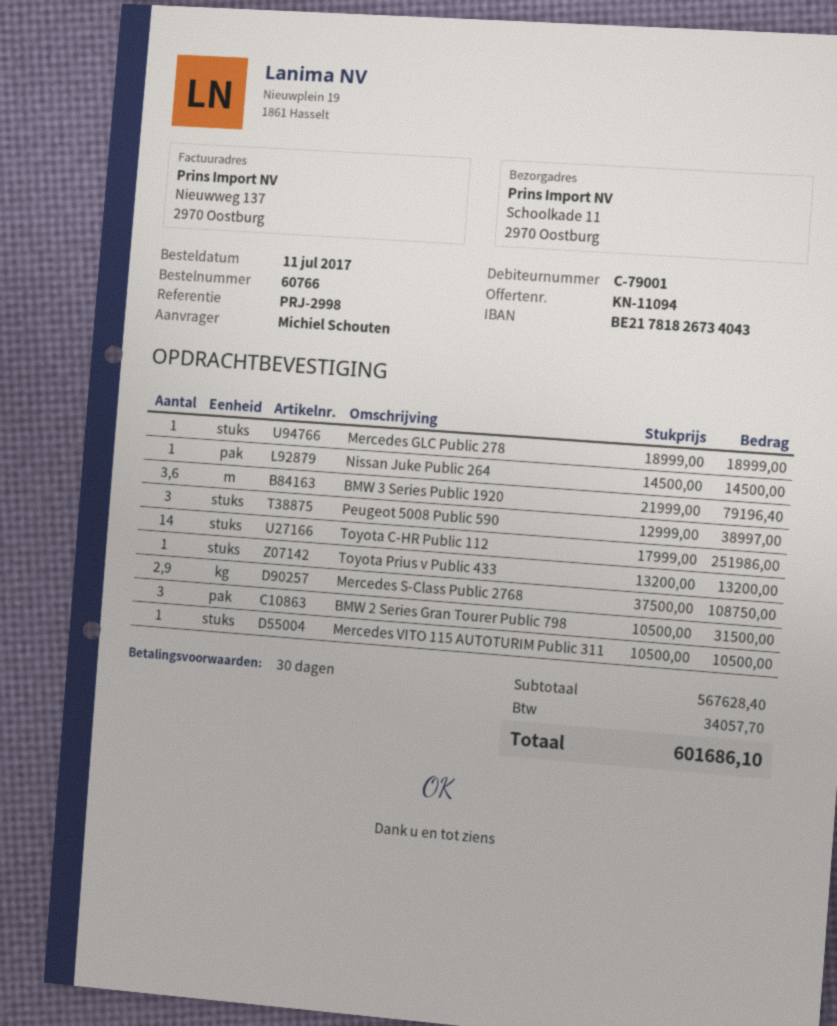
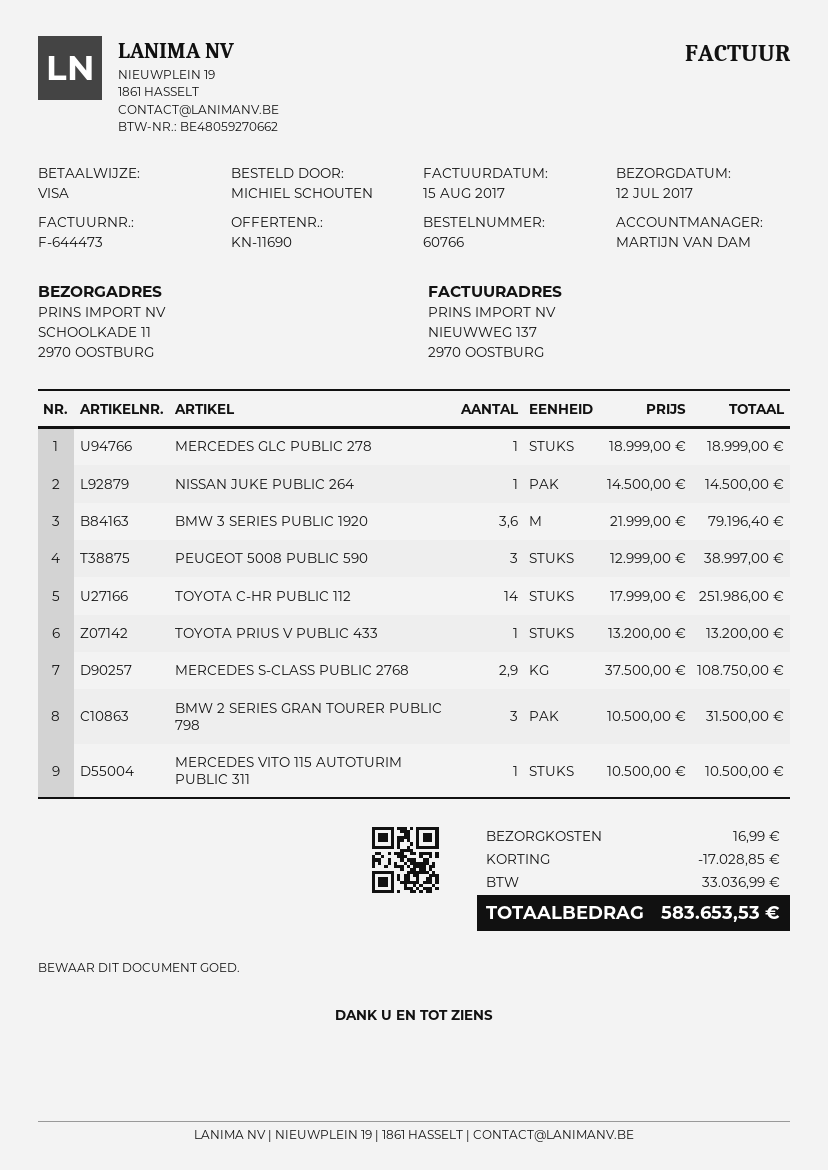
quote number: KN-11094 -> KN-11690
discount: none -> 17028.85
shipping: none -> 16.99
tax: 34057.70 -> 33036.99
total: 601686.10 -> 583653.53

